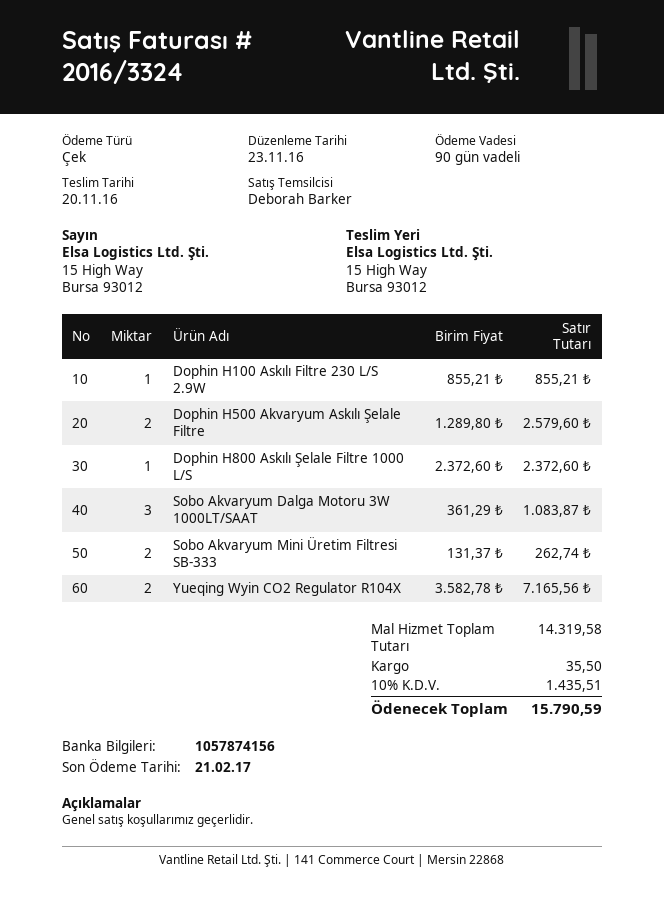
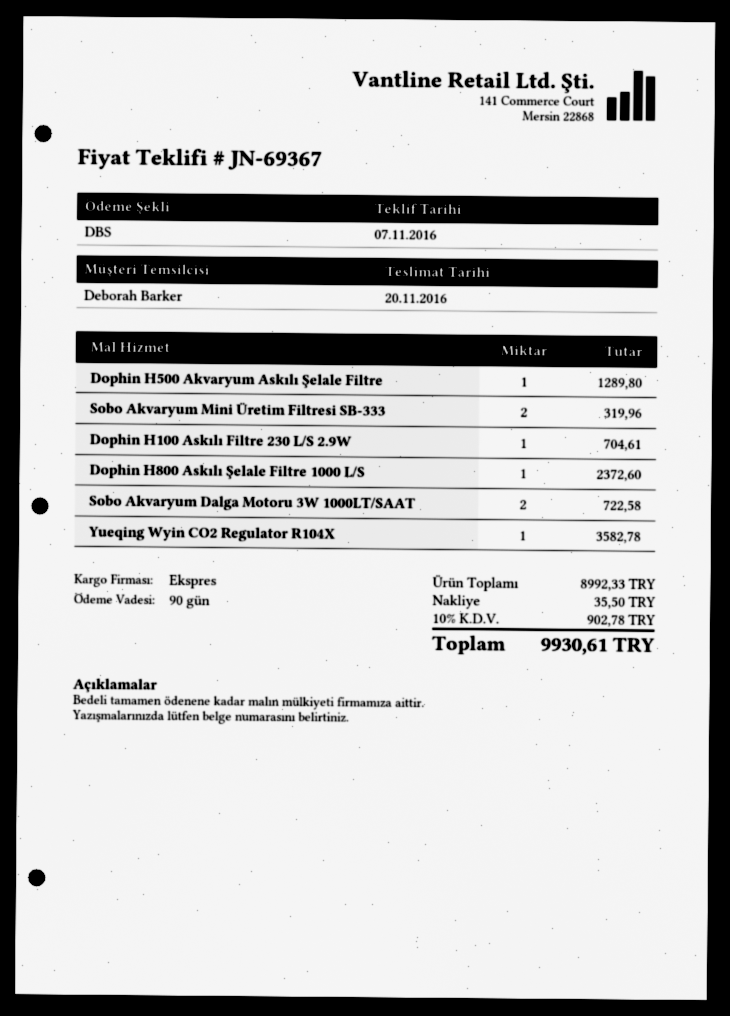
payment method: cheque -> direct debit
Dophin H100 Askılı Filtre 230 L/S 2.9W: 1 for 855.21 -> 1 for 704.61
Dophin H500 Akvaryum Askılı Şelale Filtre: 2 for 2579.60 -> 1 for 1289.80
Sobo Akvaryum Dalga Motoru 3W 1000LT/SAAT: 3 for 1083.87 -> 2 for 722.58
Sobo Akvaryum Mini Üretim Filtresi SB-333: 2 for 262.74 -> 2 for 319.96
Yueqing Wyin CO2 Regulator R104X: 2 for 7165.56 -> 1 for 3582.78
subtotal: 14319.58 -> 8992.33
tax: 10% = 1435.51 -> 10% = 902.78
total: 15790.59 -> 9930.61

